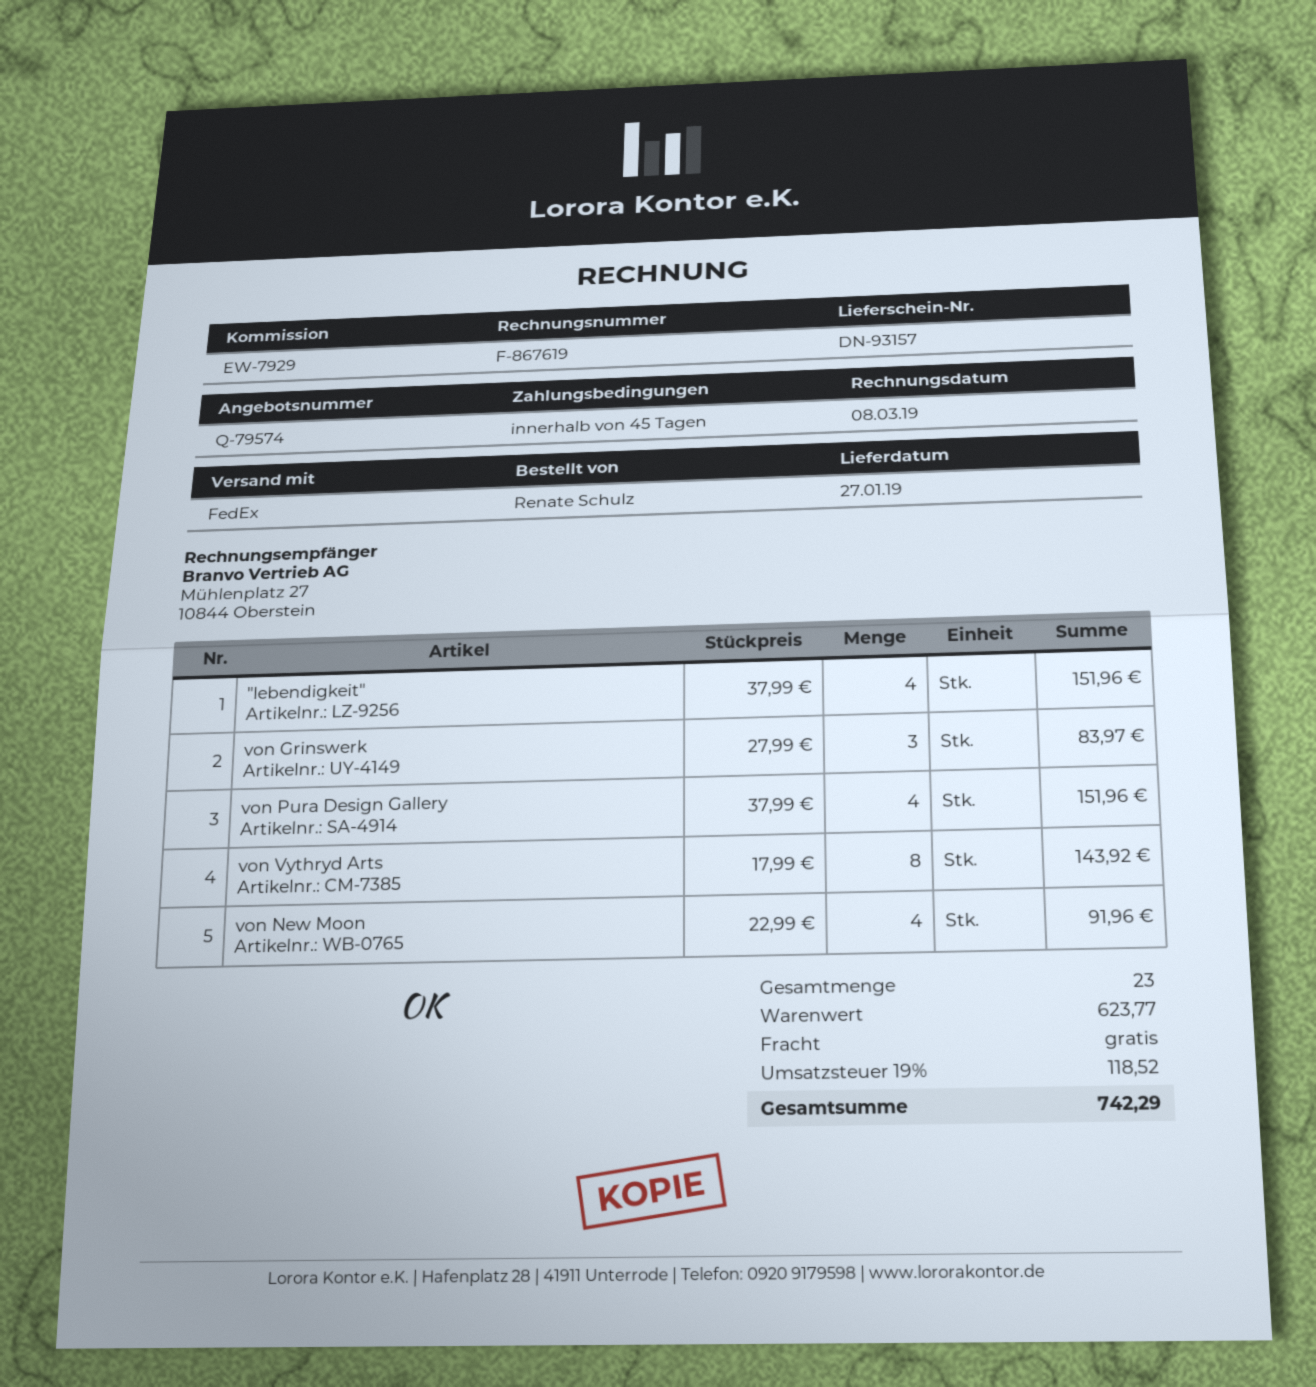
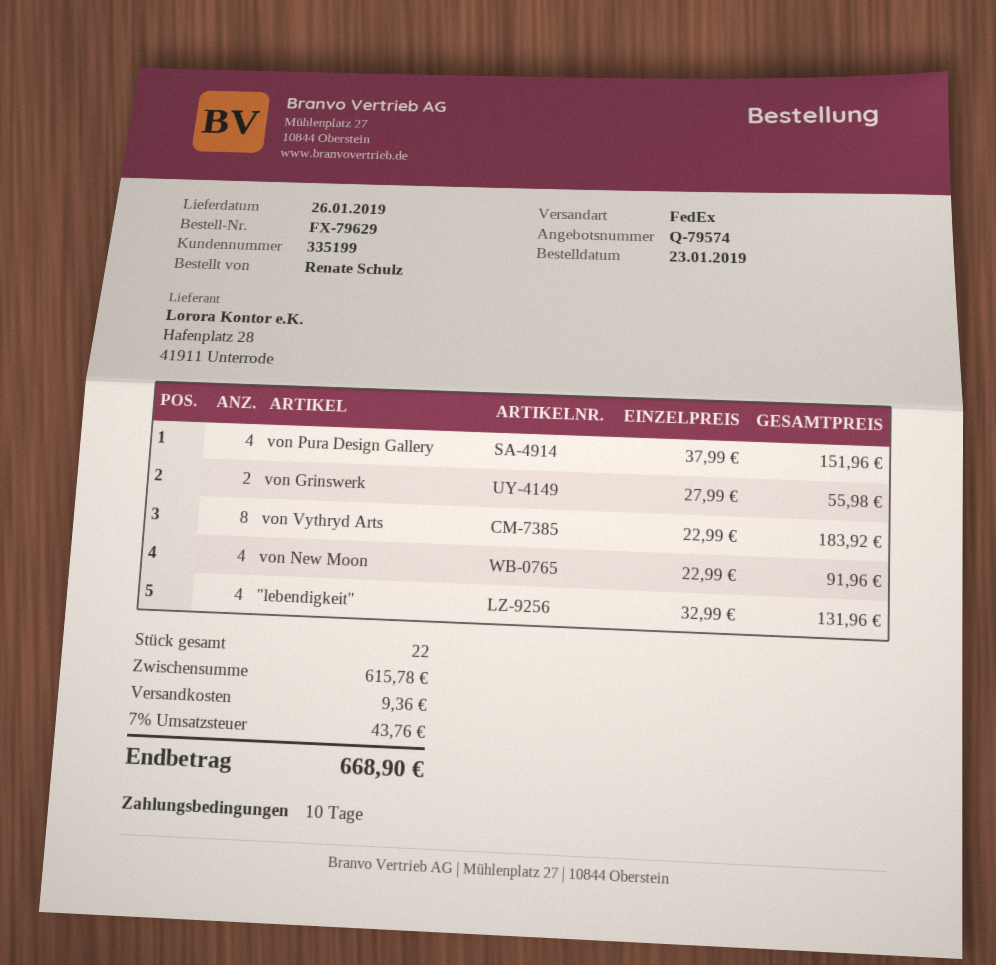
delivery date: 2019-01-27 -> 2019-01-26
payment terms: 45 days -> 10 days
"lebendigkeit": 4 x 37.99 = 151.96 -> 4 x 32.99 = 131.96
von Grinswerk: 3 x 27.99 = 83.97 -> 2 x 27.99 = 55.98
von Vythryd Arts: 8 x 17.99 = 143.92 -> 8 x 22.99 = 183.92
total quantity: 23 -> 22
subtotal: 623.77 -> 615.78
shipping: 0.00 -> 9.36
tax: 19% = 118.52 -> 7% = 43.76
total: 742.29 -> 668.90

